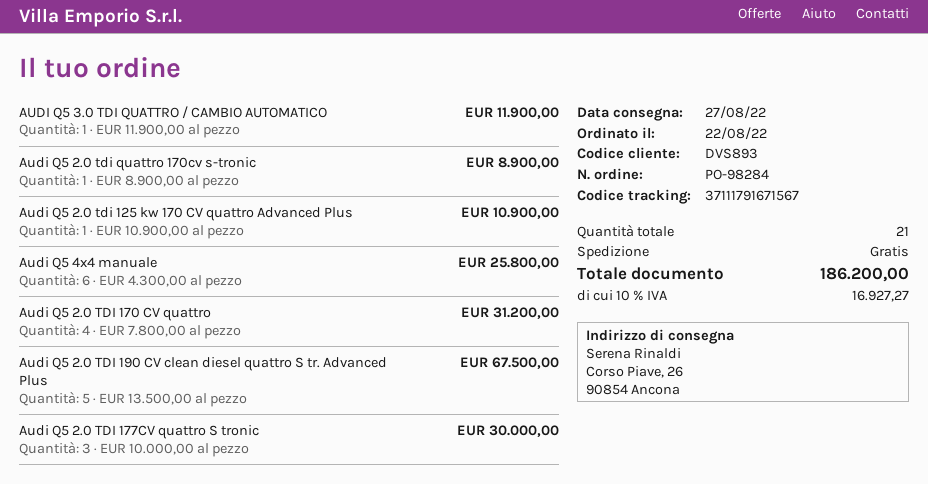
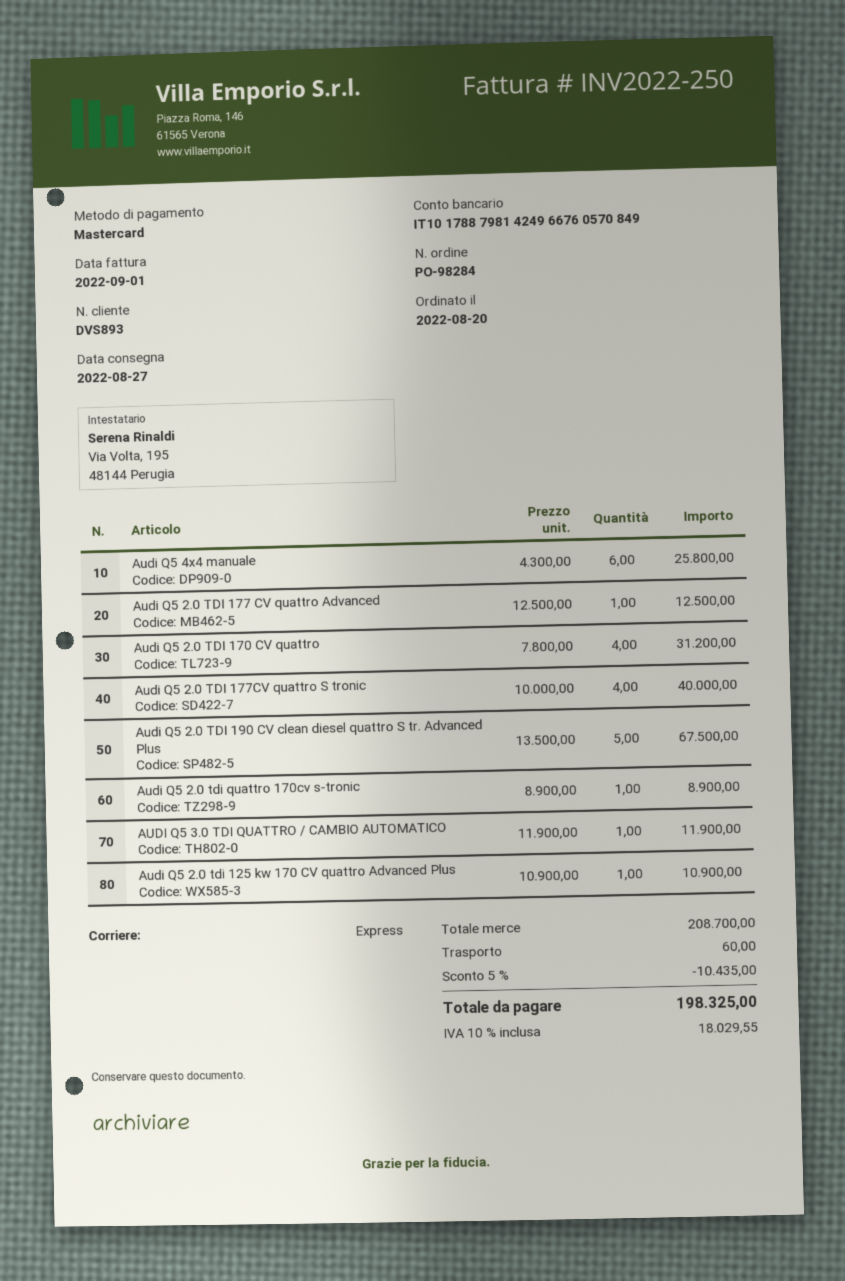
order date: 2022-08-22 -> 2022-08-20
Audi Q5 2.0 TDI 177CV quattro S tronic: 3 x 10000.00 = 30000.00 -> 4 x 10000.00 = 40000.00
Audi Q5 2.0 TDI 177 CV quattro Advanced: none -> 1 x 12500.00 = 12500.00
discount: none -> 5% = 10435.00
shipping: 0.00 -> 60.00
tax: 10% = 16927.27 -> 10% = 18029.55
total: 186200.00 -> 198325.00

